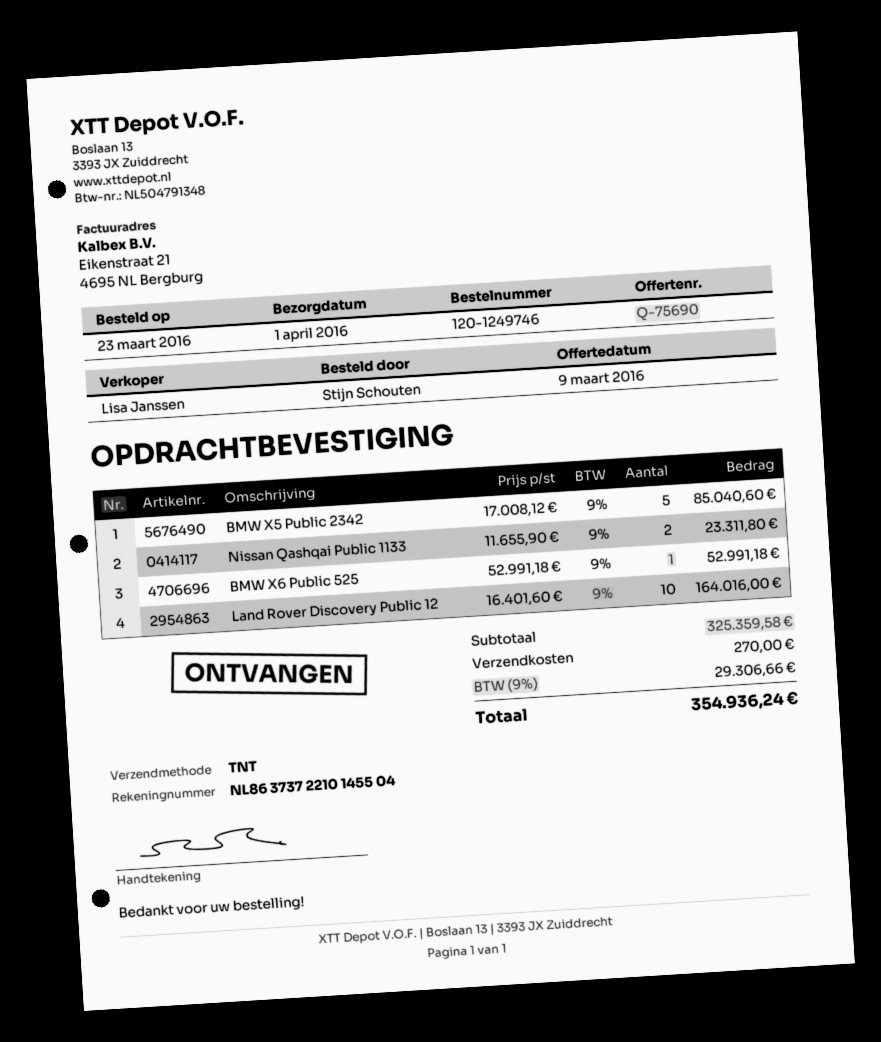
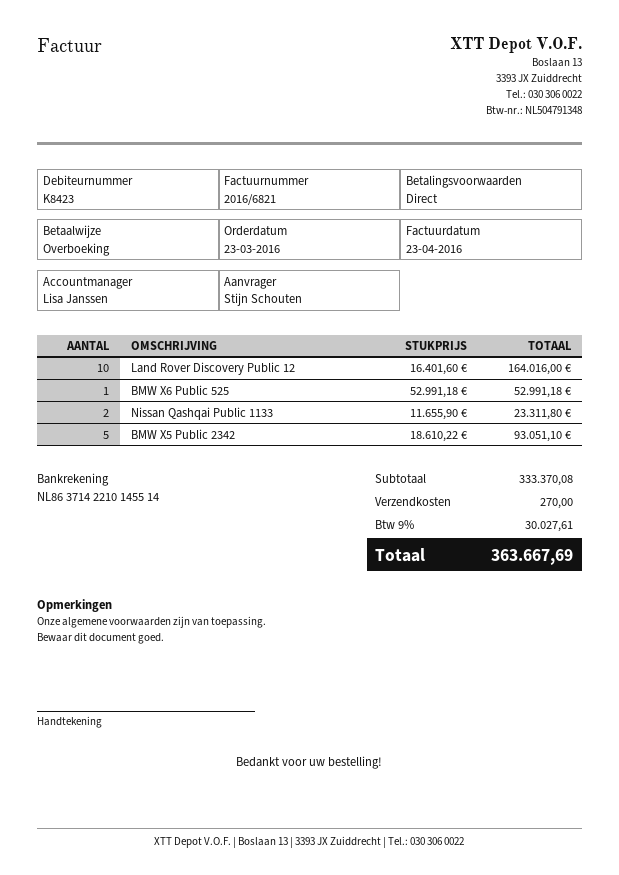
bank account: NL8637372210145504 -> NL8637142210145514
BMW X5 Public 2342: 5 x 17008.12 = 85040.60 -> 5 x 18610.22 = 93051.10
subtotal: 325359.58 -> 333370.08
tax: 9% = 29306.66 -> 9% = 30027.61
total: 354936.24 -> 363667.69

